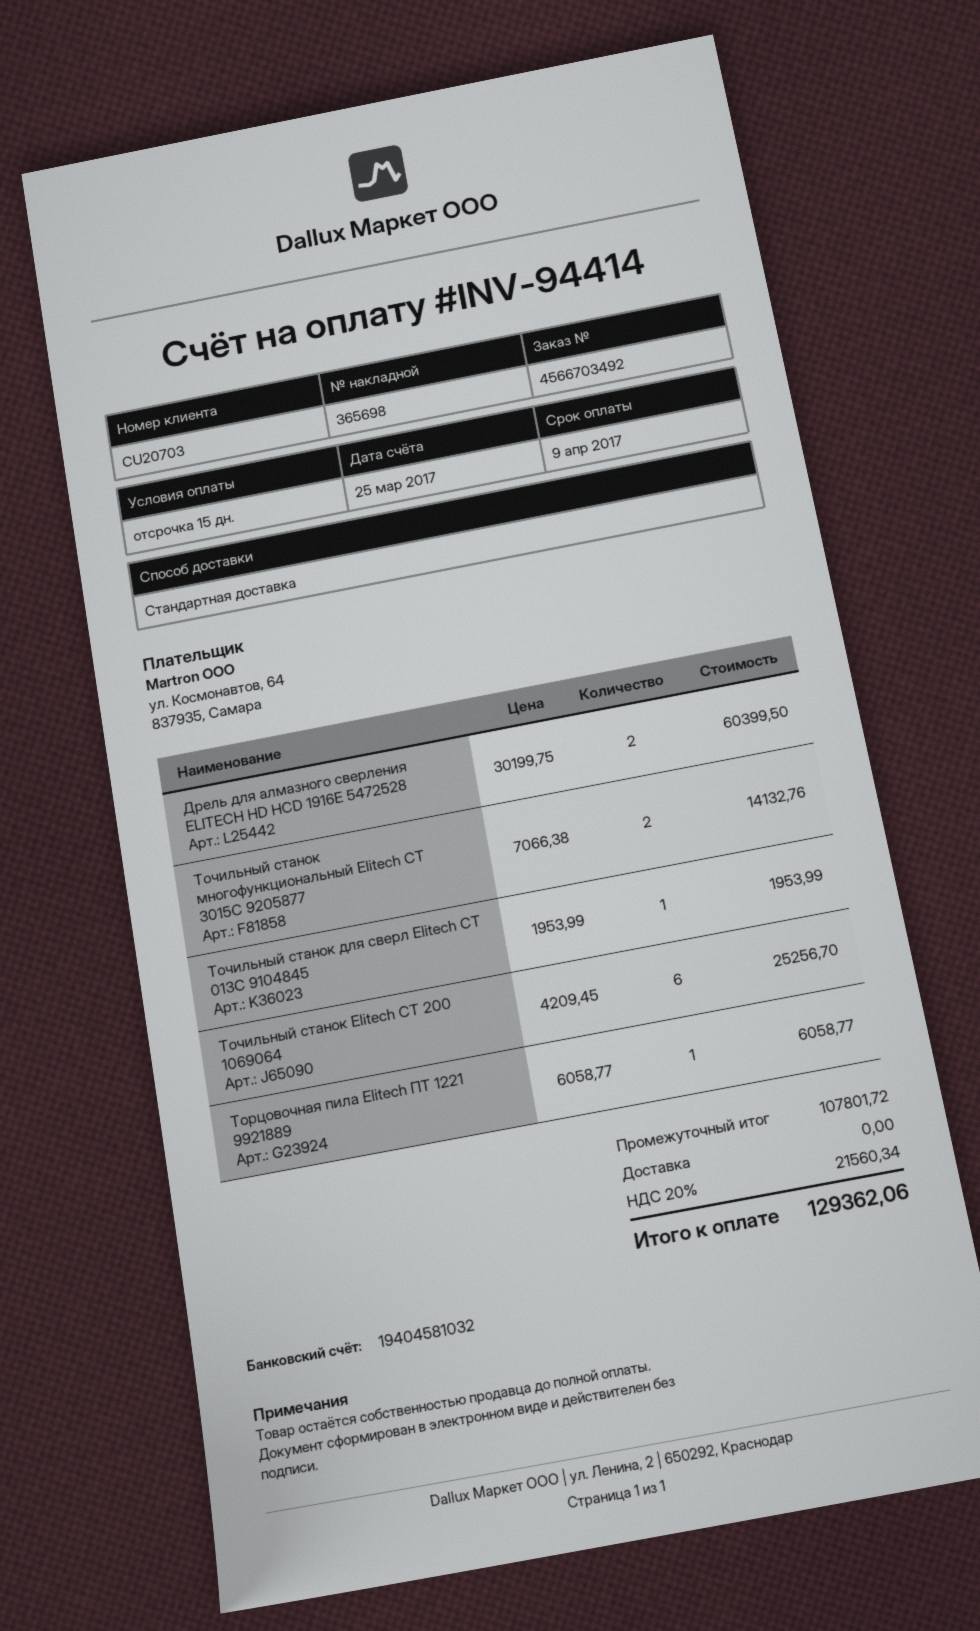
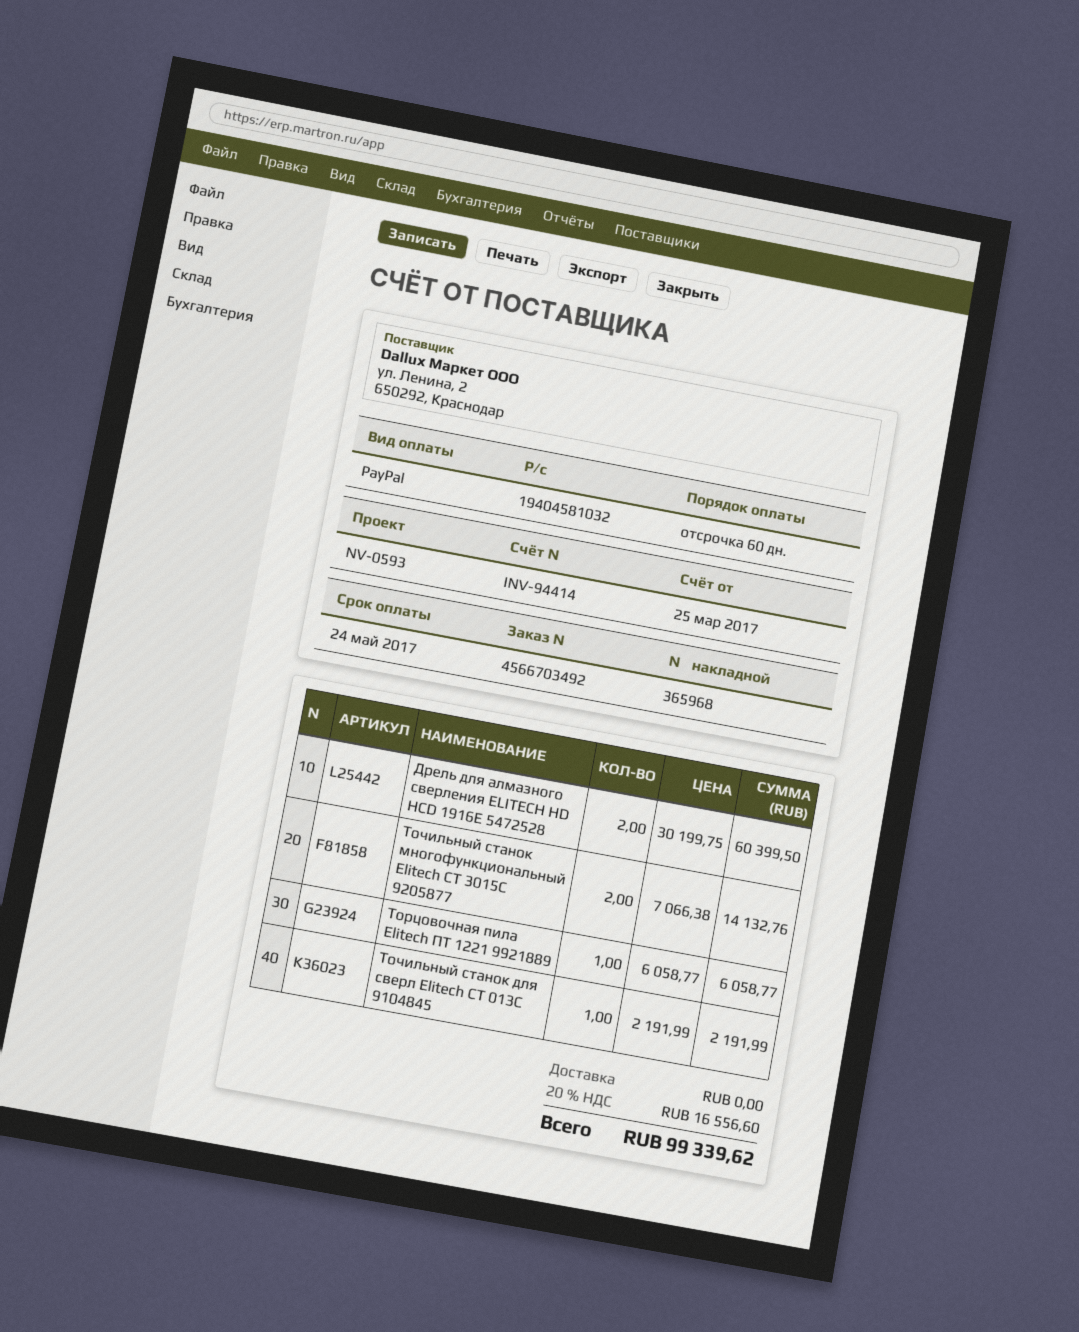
delivery note number: 365698 -> 365968
payment terms: 15 days -> 60 days
due date: 2017-04-09 -> 2017-05-24
Точильный станок для сверл Elitech СТ 013С 9104845: 1 x 1953.99 = 1953.99 -> 1 x 2191.99 = 2191.99
Точильный станок Elitech СТ 200 1069064: 6 x 4209.45 = 25256.70 -> none
tax: 20% = 21560.34 -> 20% = 16556.60
total: 129362.06 -> 99339.62

